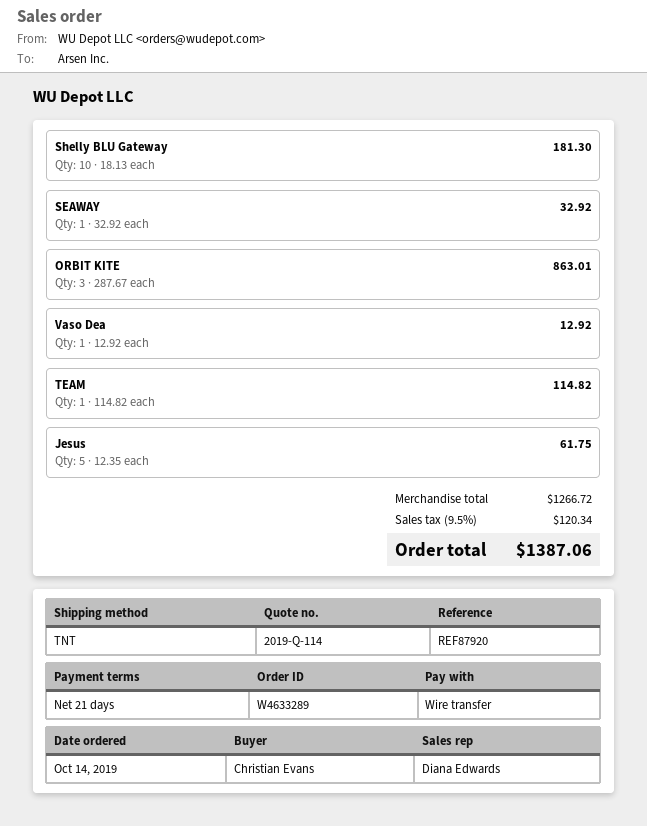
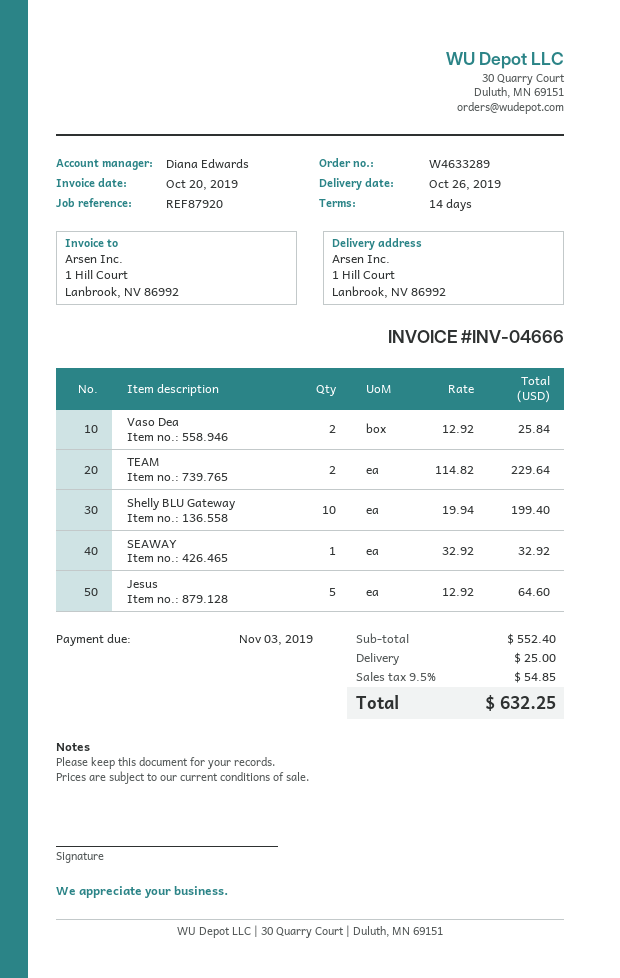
payment terms: 21 days -> 14 days
Shelly BLU Gateway: 10 x 18.13 = 181.30 -> 10 x 19.94 = 199.40
ORBIT KITE: 3 x 287.67 = 863.01 -> none
Vaso Dea: 1 x 12.92 = 12.92 -> 2 x 12.92 = 25.84
TEAM: 1 x 114.82 = 114.82 -> 2 x 114.82 = 229.64
Jesus: 5 x 12.35 = 61.75 -> 5 x 12.92 = 64.60
subtotal: 1266.72 -> 552.40
shipping: none -> 25.00
tax: 9.5% = 120.34 -> 9.5% = 54.85
total: 1387.06 -> 632.25

